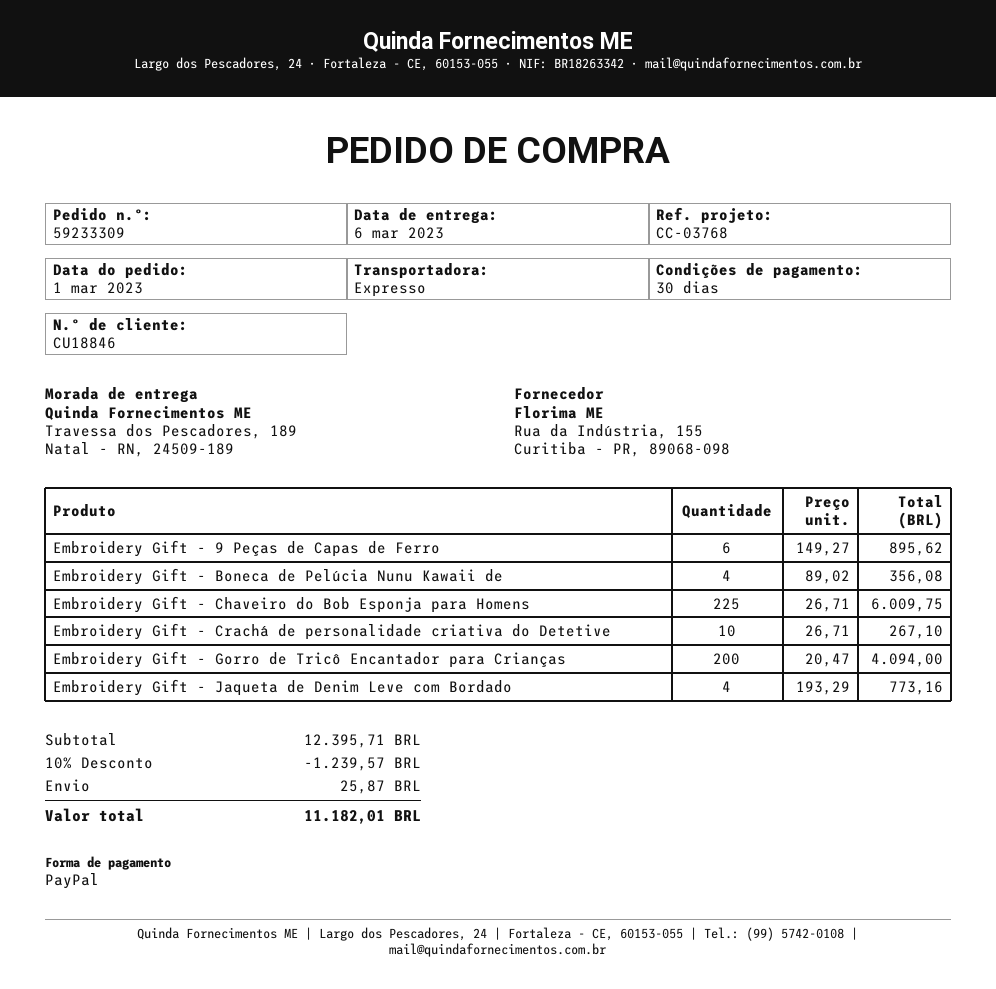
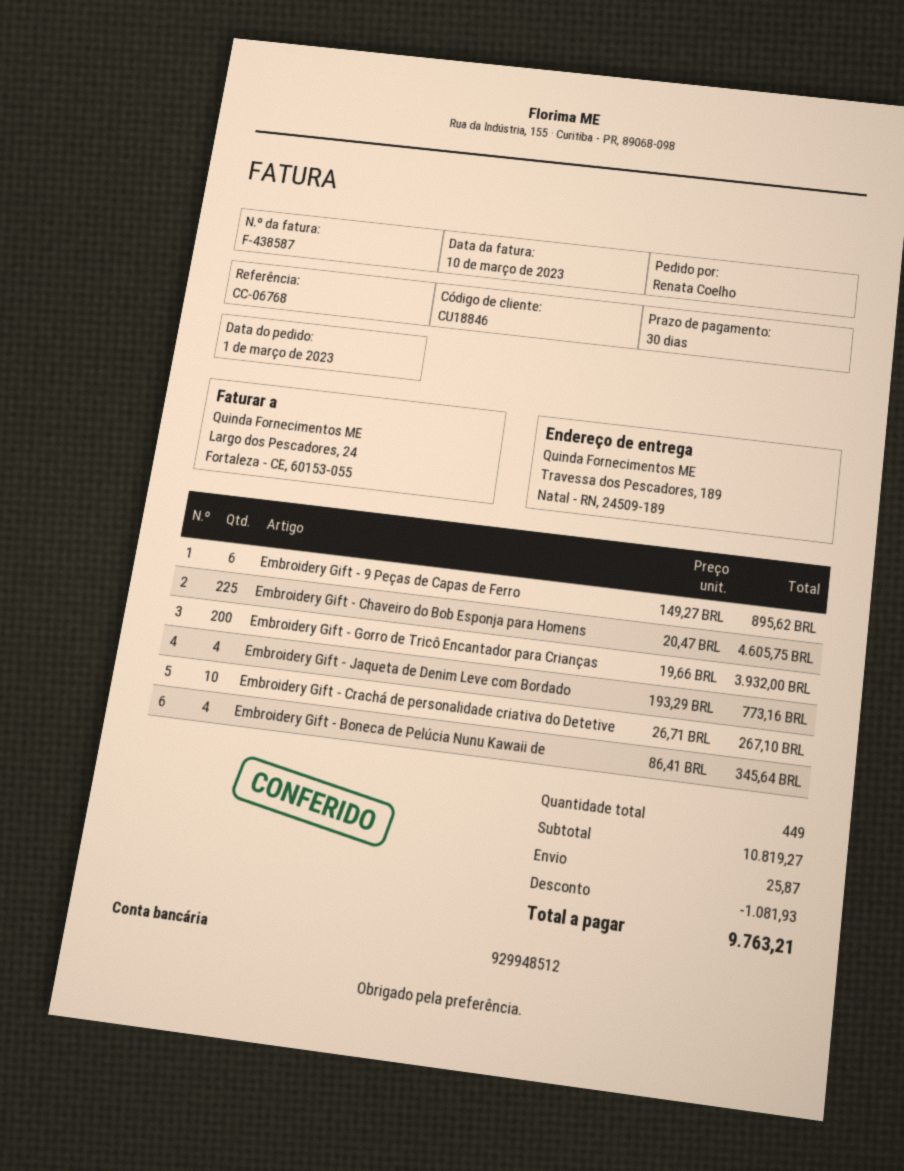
reference: CC-03768 -> CC-06768
Embroidery Gift - Boneca de Pelúcia Nunu Kawaii de: 4 x 89.02 = 356.08 -> 4 x 86.41 = 345.64
Embroidery Gift - Chaveiro do Bob Esponja para Homens: 225 x 26.71 = 6009.75 -> 225 x 20.47 = 4605.75
Embroidery Gift - Gorro de Tricô Encantador para Crianças: 200 x 20.47 = 4094.00 -> 200 x 19.66 = 3932.00
subtotal: 12395.71 -> 10819.27
discount: 1239.57 -> 1081.93
total: 11182.01 -> 9763.21

